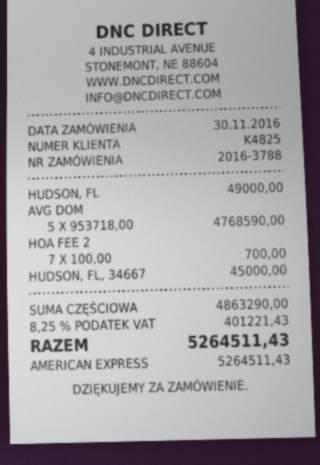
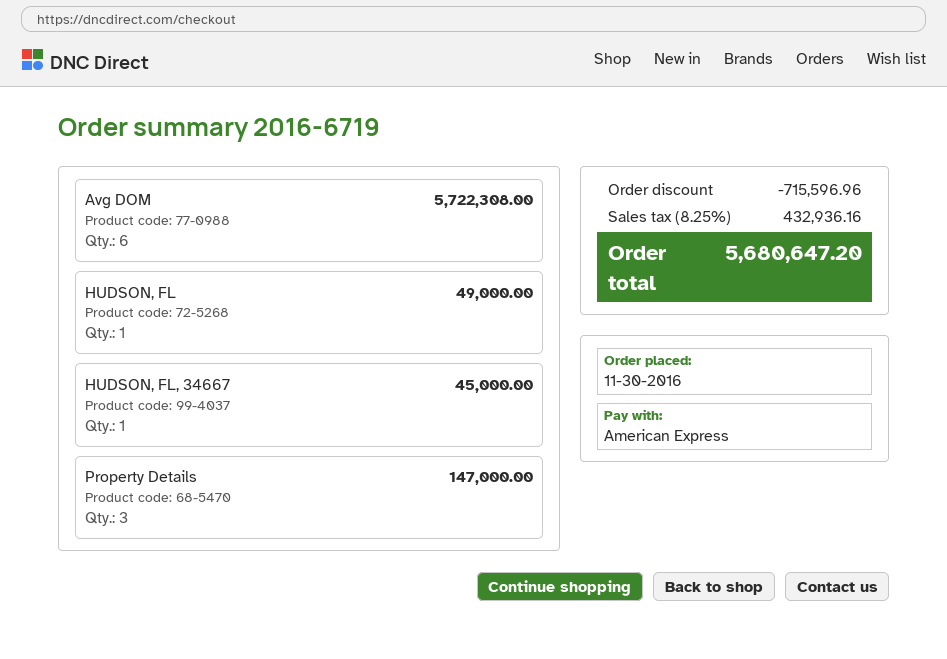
order number: 2016-3788 -> 2016-6719
AVG DOM: 5 for 4768590.00 -> 6 for 5722308.00
HOA FEE 2: 7 for 700.00 -> none
Property Details: none -> 3 for 147000.00
discount: none -> 715596.96
tax: 8.25% = 401221.43 -> 8.25% = 432936.16
total: 5264511.43 -> 5680647.20

